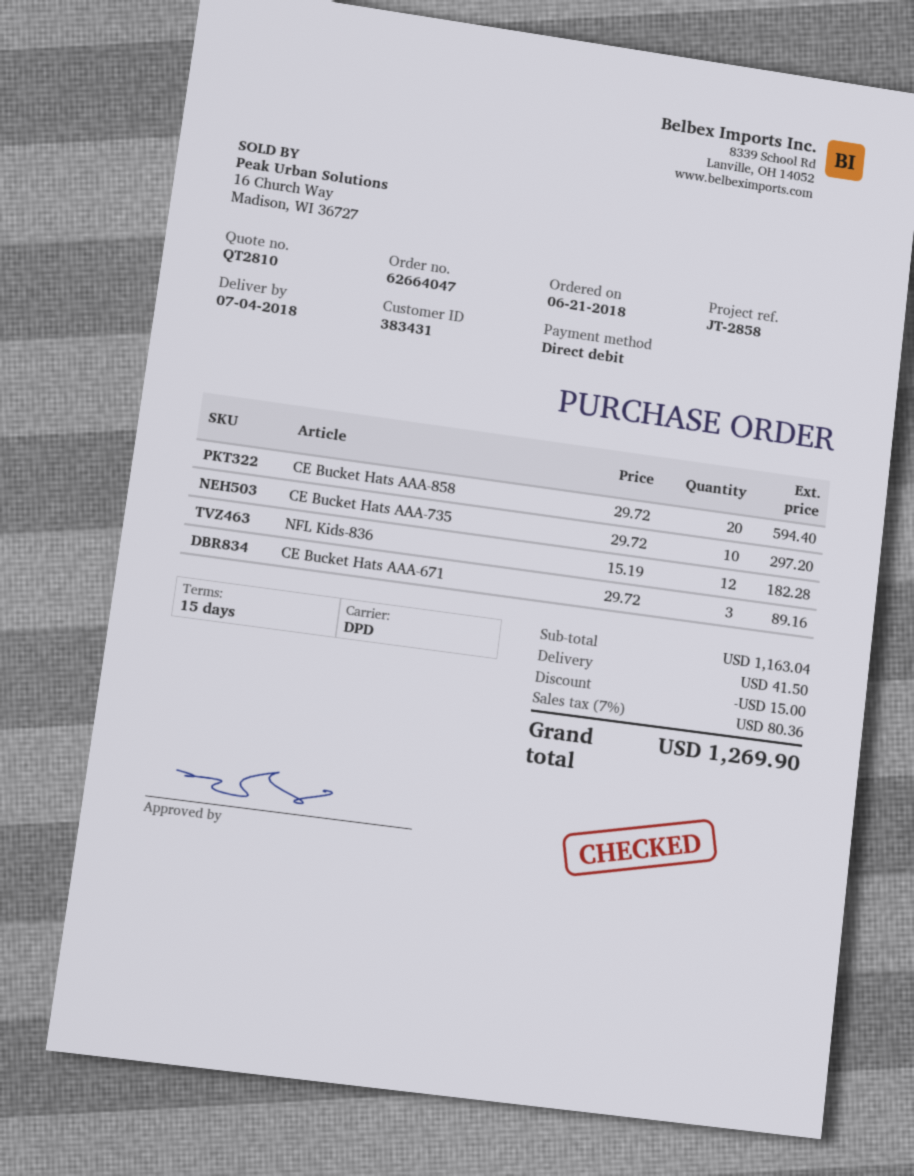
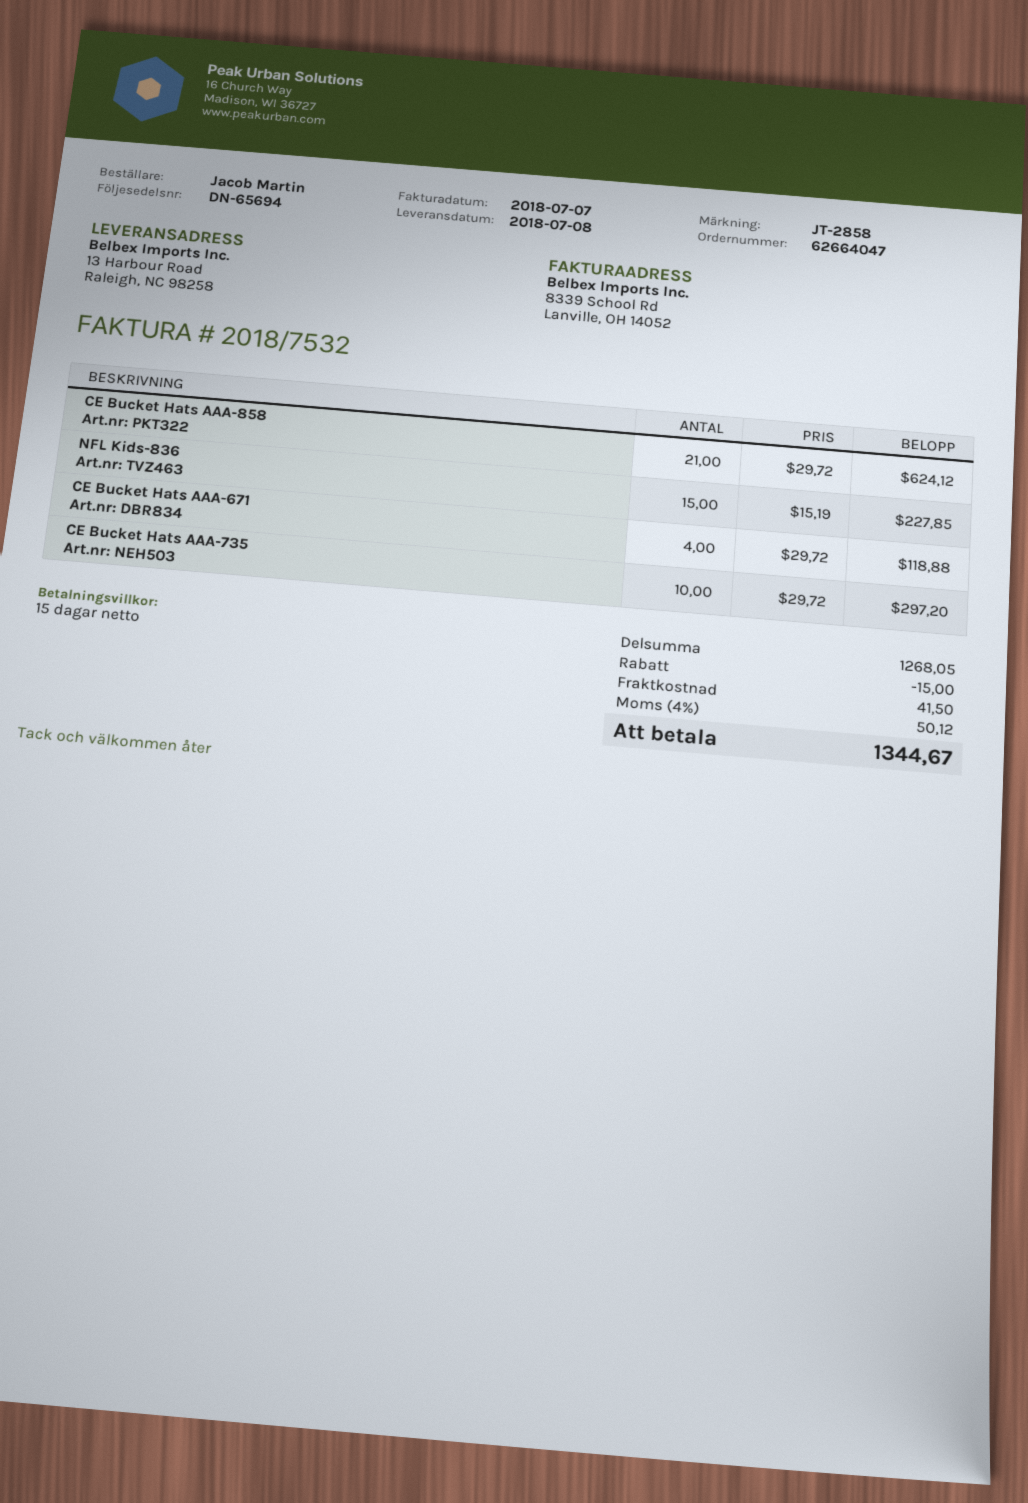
delivery date: 2018-07-04 -> 2018-07-08
CE Bucket Hats AAA-858: 20 x 29.72 = 594.40 -> 21 x 29.72 = 624.12
NFL Kids-836: 12 x 15.19 = 182.28 -> 15 x 15.19 = 227.85
CE Bucket Hats AAA-671: 3 x 29.72 = 89.16 -> 4 x 29.72 = 118.88
subtotal: 1163.04 -> 1268.05
tax: 7% = 80.36 -> 4% = 50.12
total: 1269.90 -> 1344.67

